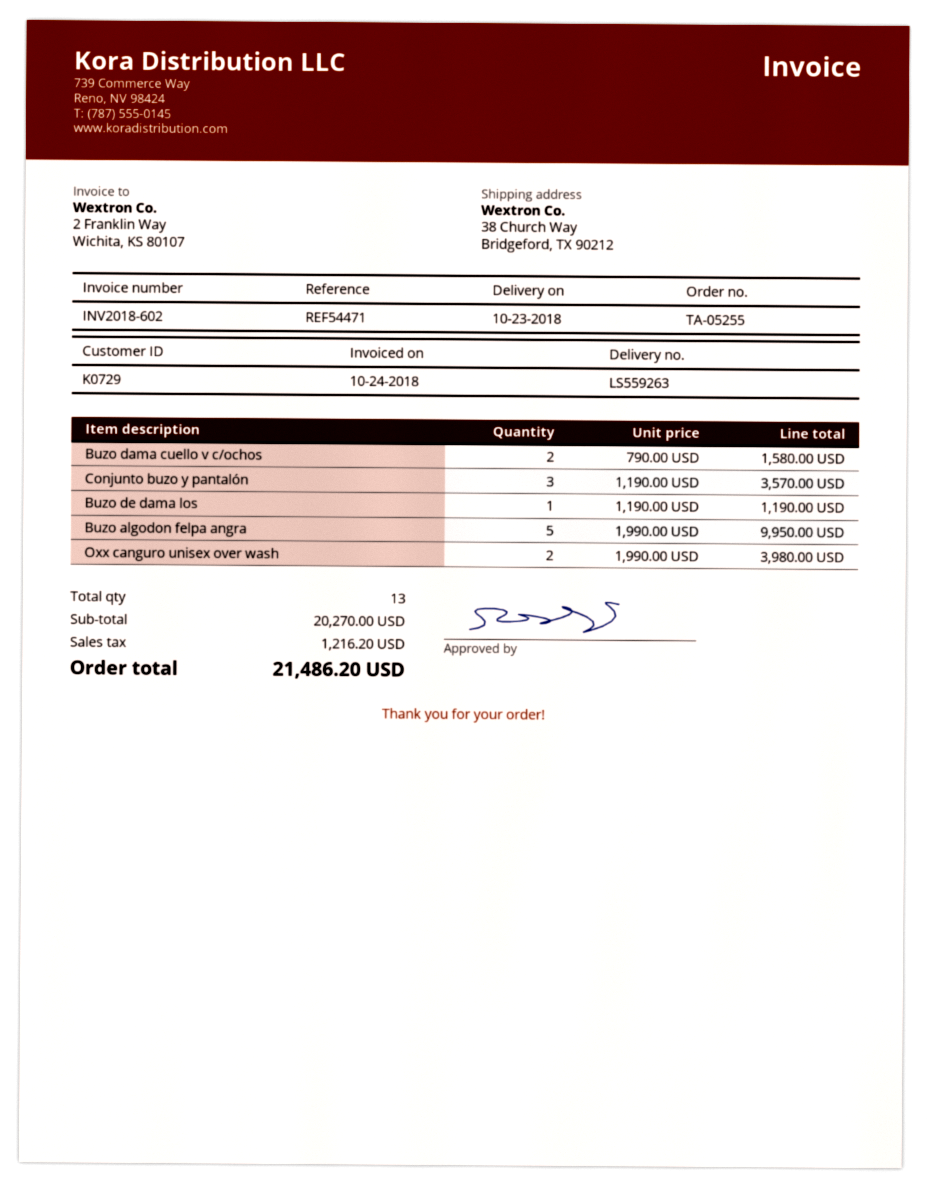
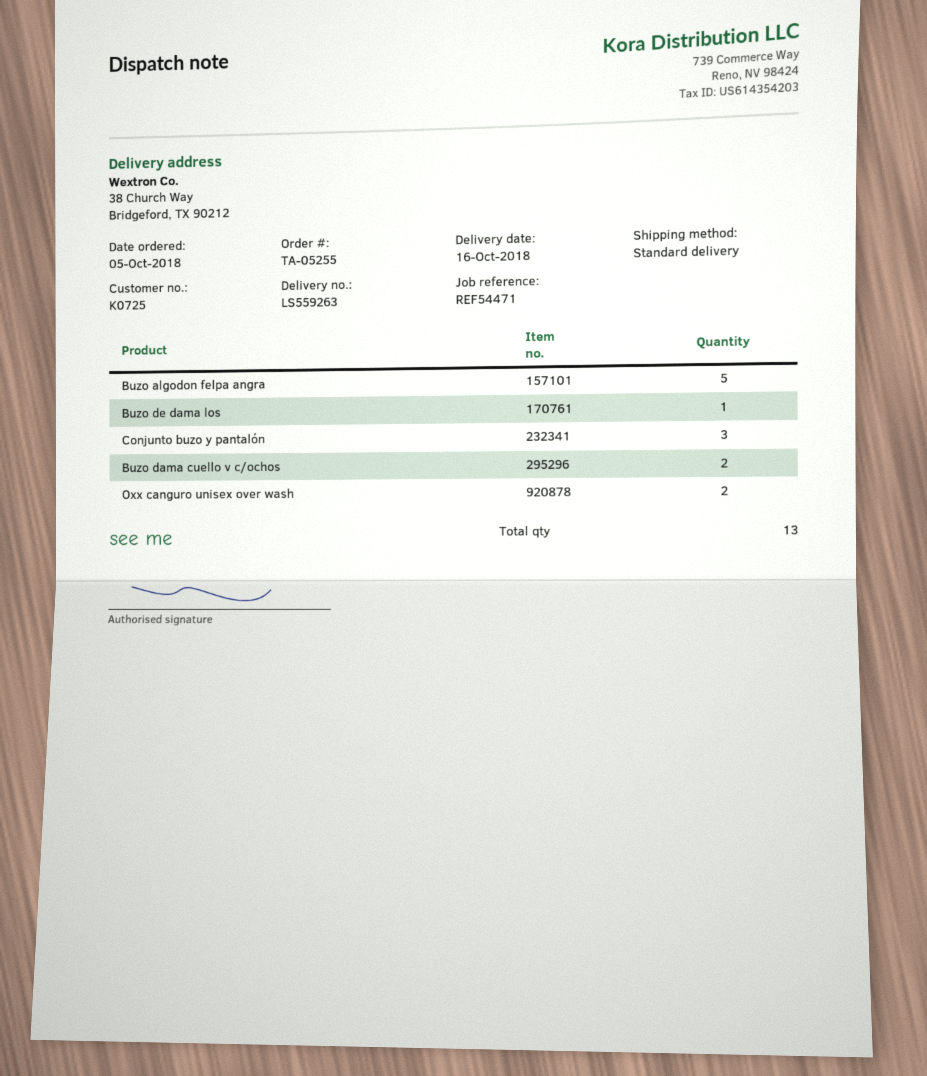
delivery date: 2018-10-23 -> 2018-10-16
customer number: K0729 -> K0725

